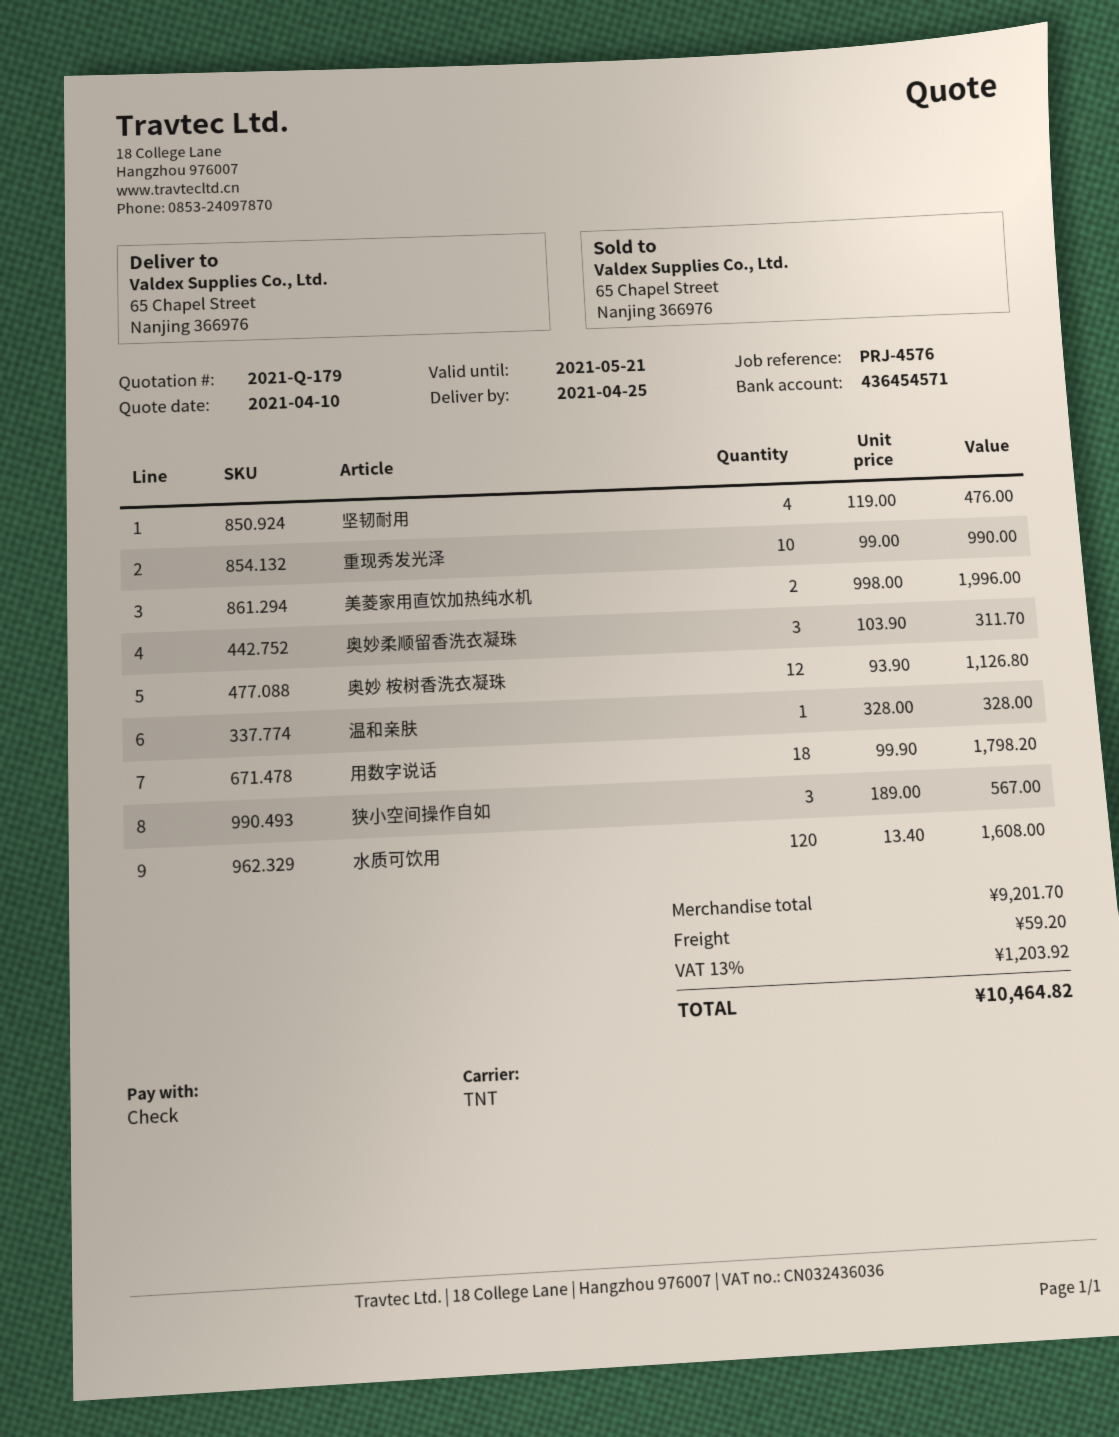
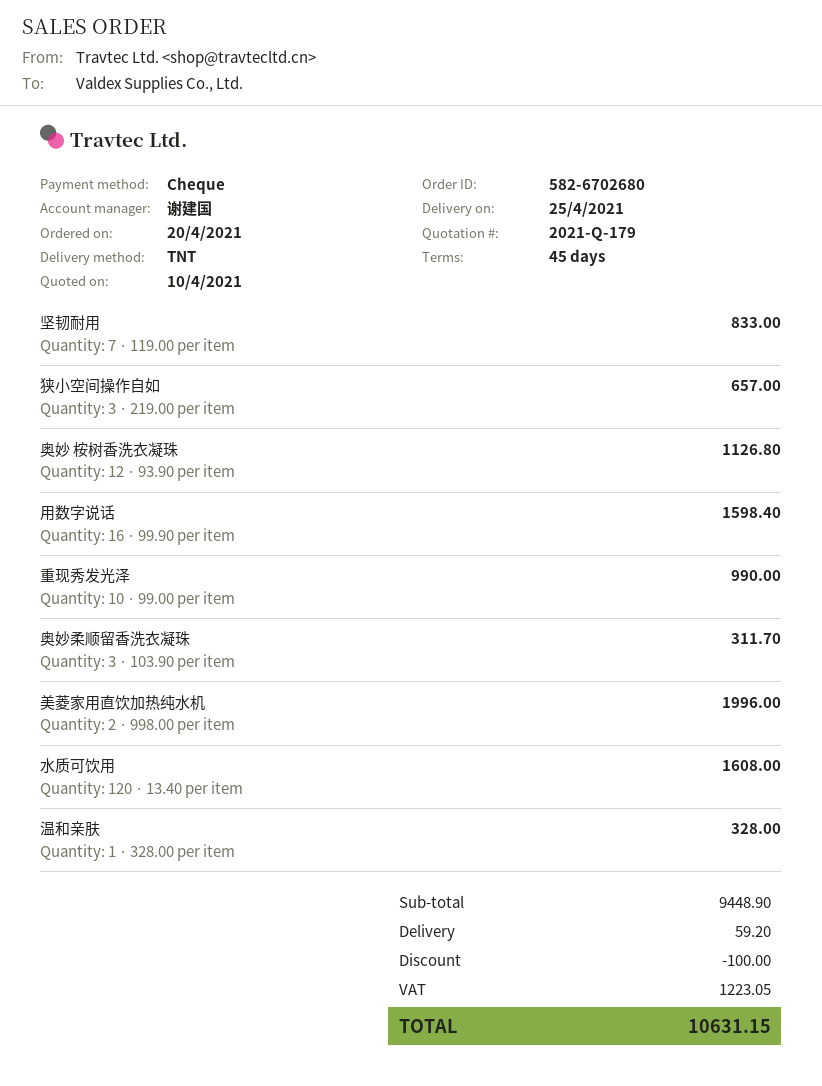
坚韧耐用: 4 x 119.00 = 476.00 -> 7 x 119.00 = 833.00
用数字说话: 18 x 99.90 = 1798.20 -> 16 x 99.90 = 1598.40
狭小空间操作自如: 3 x 189.00 = 567.00 -> 3 x 219.00 = 657.00
subtotal: 9201.70 -> 9448.90
discount: none -> 100.00
tax: 1203.92 -> 1223.05
total: 10464.82 -> 10631.15

